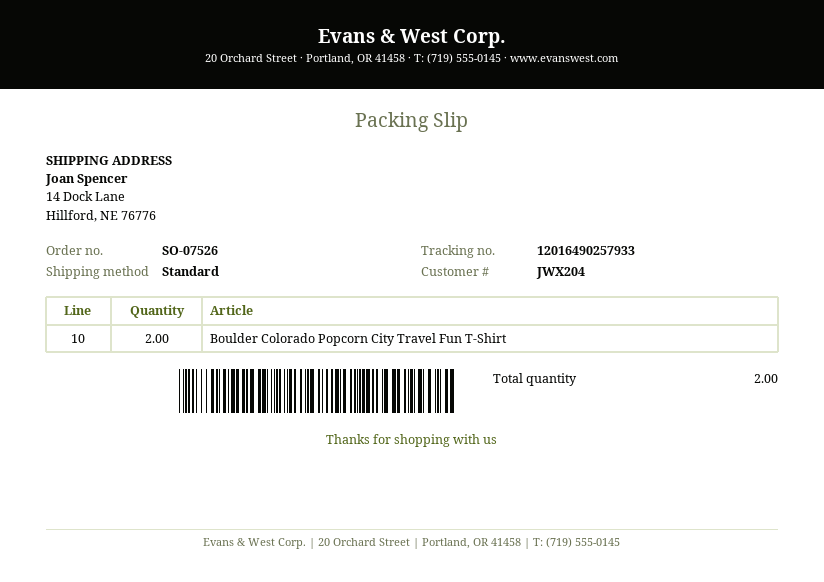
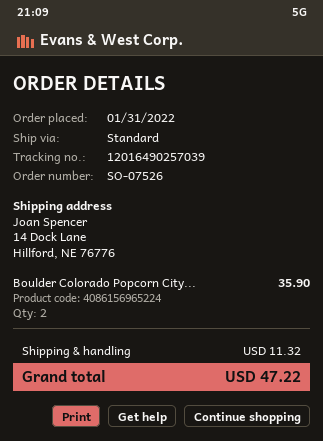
tracking number: 12016490257933 -> 12016490257039

